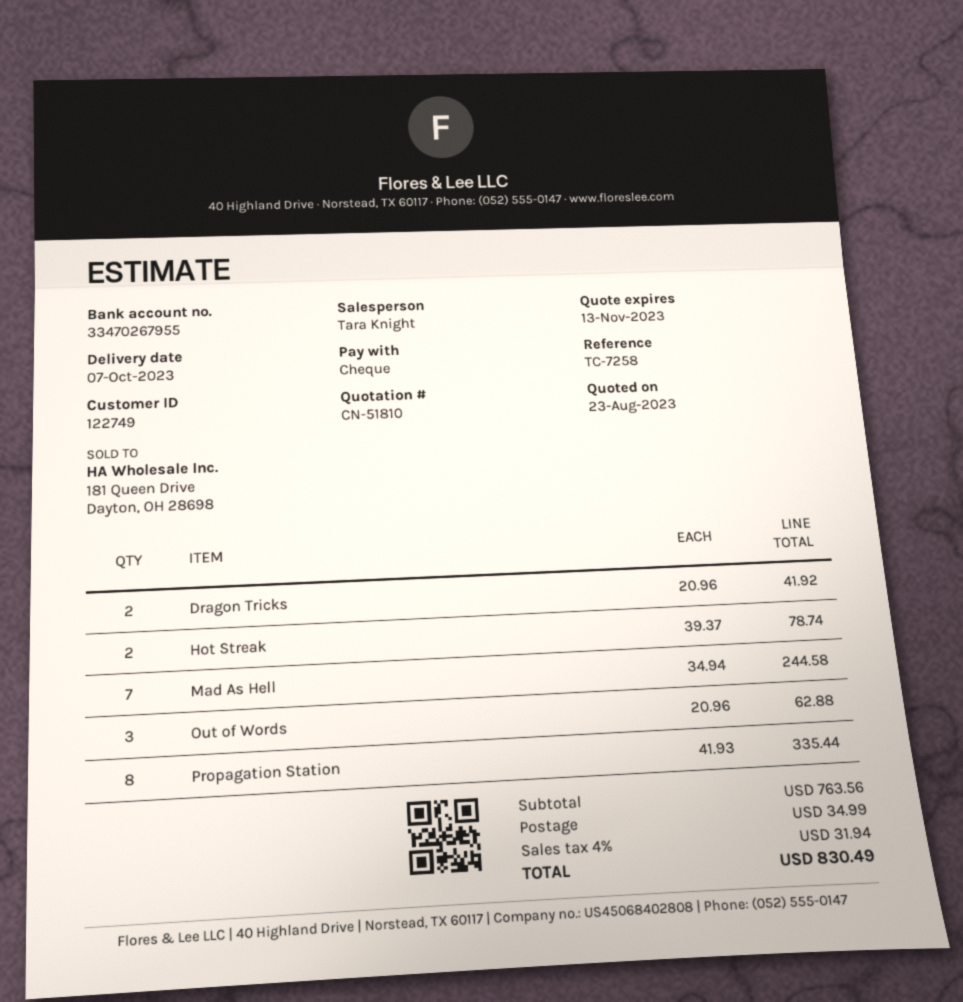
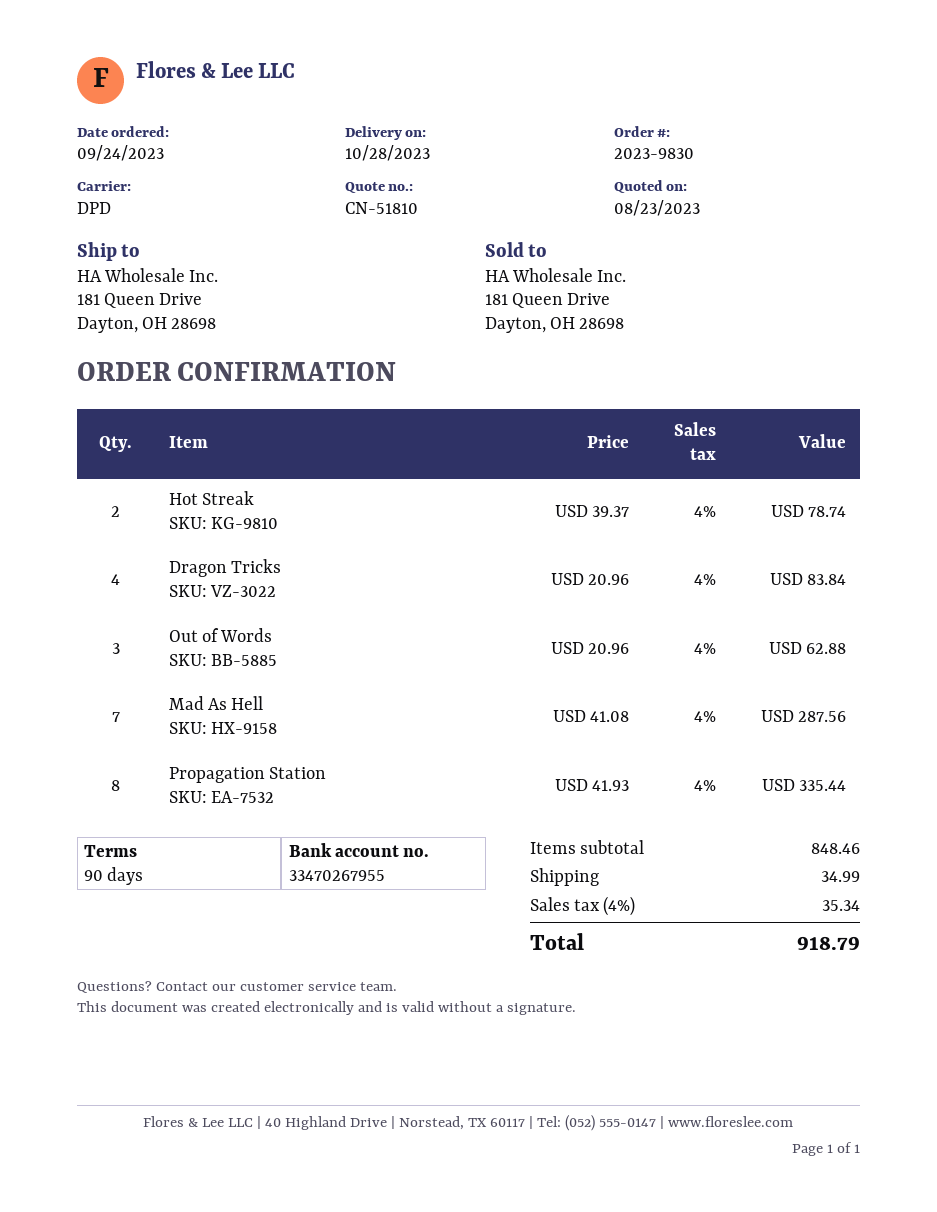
delivery date: 2023-10-07 -> 2023-10-28
Dragon Tricks: 2 x 20.96 = 41.92 -> 4 x 20.96 = 83.84
Mad As Hell: 7 x 34.94 = 244.58 -> 7 x 41.08 = 287.56
subtotal: 763.56 -> 848.46
tax: 4% = 31.94 -> 4% = 35.34
total: 830.49 -> 918.79

